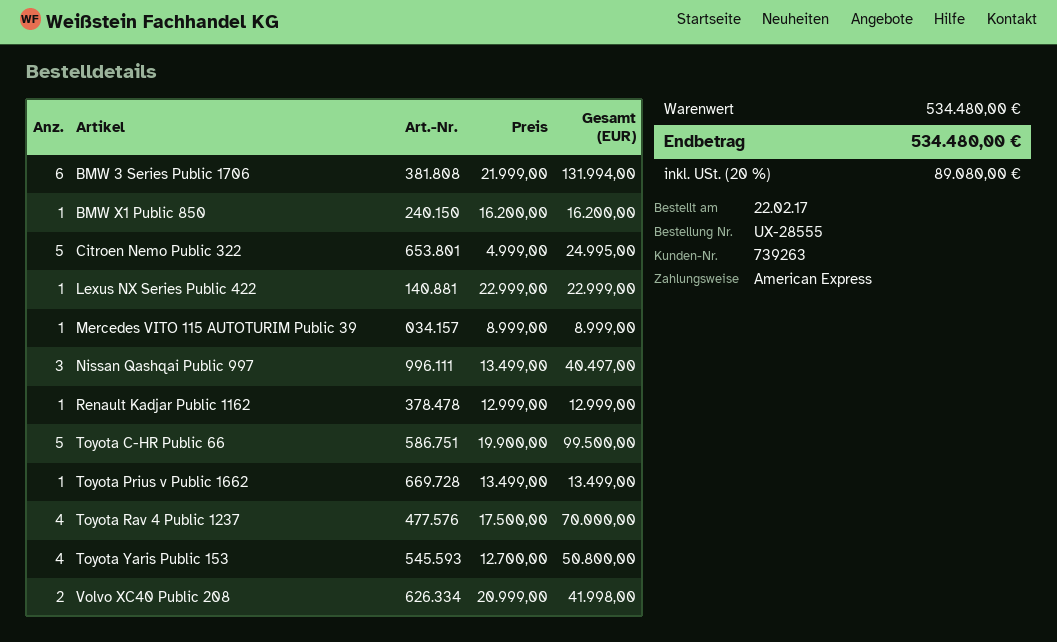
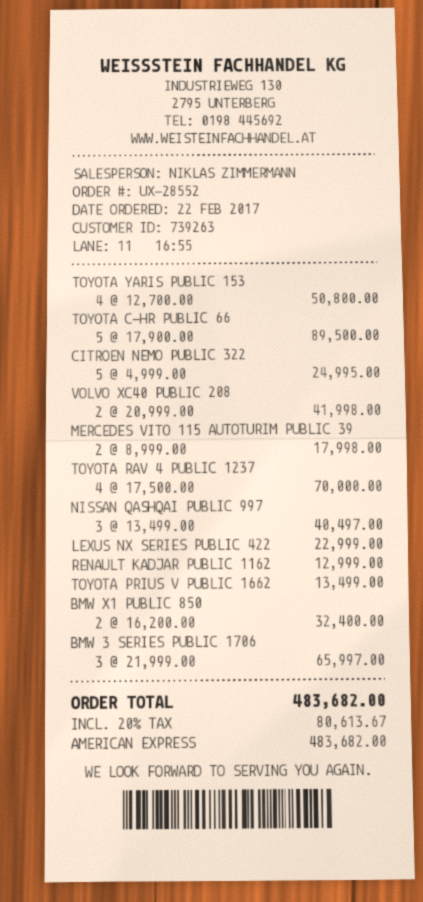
order number: UX-28555 -> UX-28552
BMW 3 Series Public 1706: 6 x 21999.00 = 131994.00 -> 3 x 21999.00 = 65997.00
BMW X1 Public 850: 1 x 16200.00 = 16200.00 -> 2 x 16200.00 = 32400.00
Mercedes VITO 115 AUTOTURIM Public 39: 1 x 8999.00 = 8999.00 -> 2 x 8999.00 = 17998.00
Toyota C-HR Public 66: 5 x 19900.00 = 99500.00 -> 5 x 17900.00 = 89500.00
tax: 20% = 89080.00 -> 20% = 80613.67
total: 534480.00 -> 483682.00

